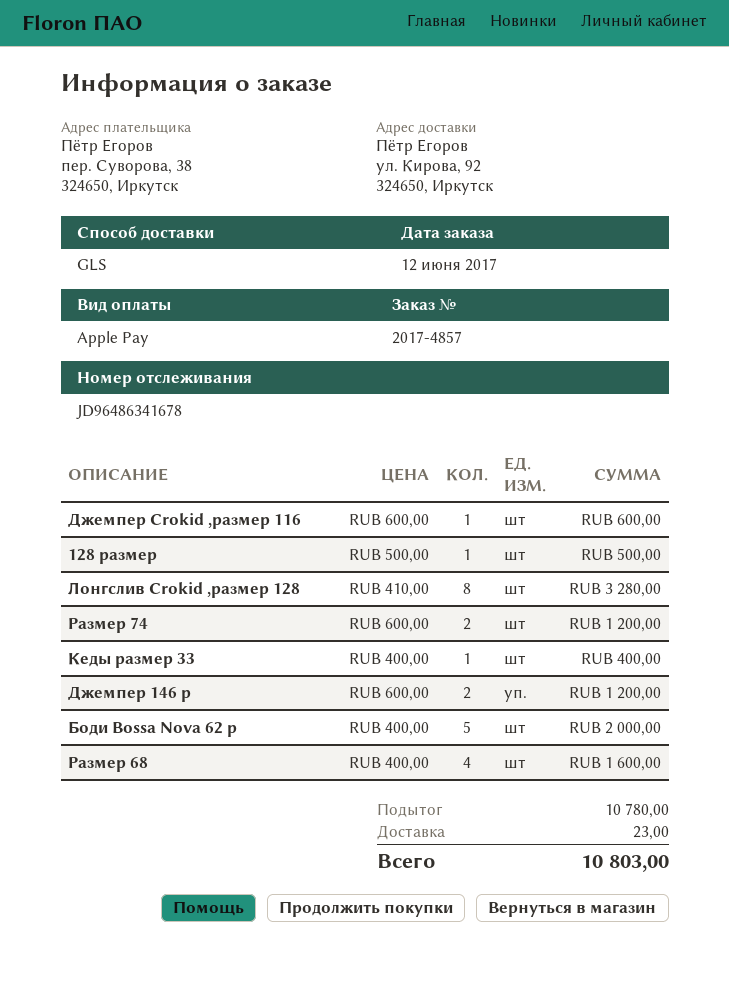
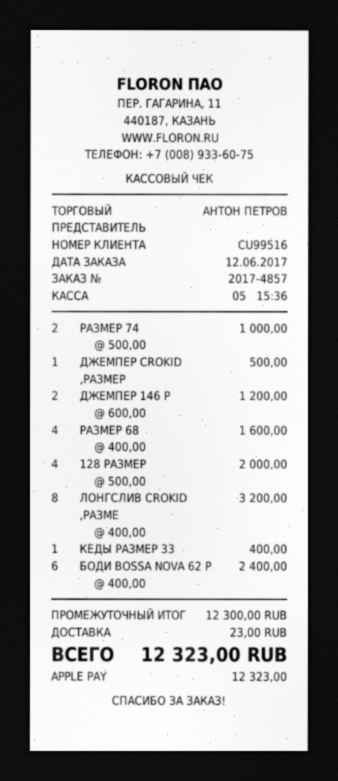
Джемпер Crokid ,размер 116: 1 x 600.00 = 600.00 -> 1 x 500.00 = 500.00
128 размер: 1 x 500.00 = 500.00 -> 4 x 500.00 = 2000.00
Лонгслив Crokid ,размер 128: 8 x 410.00 = 3280.00 -> 8 x 400.00 = 3200.00
Размер 74: 2 x 600.00 = 1200.00 -> 2 x 500.00 = 1000.00
Боди Bossa Nova 62 р: 5 x 400.00 = 2000.00 -> 6 x 400.00 = 2400.00
subtotal: 10780.00 -> 12300.00
total: 10803.00 -> 12323.00

